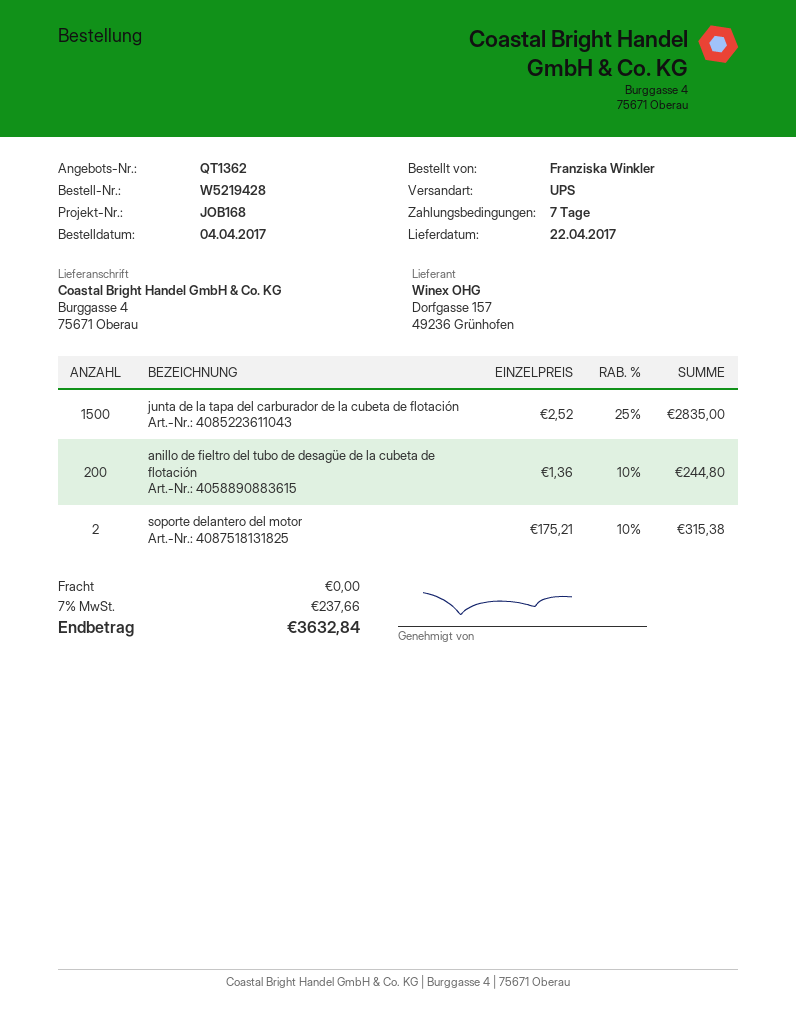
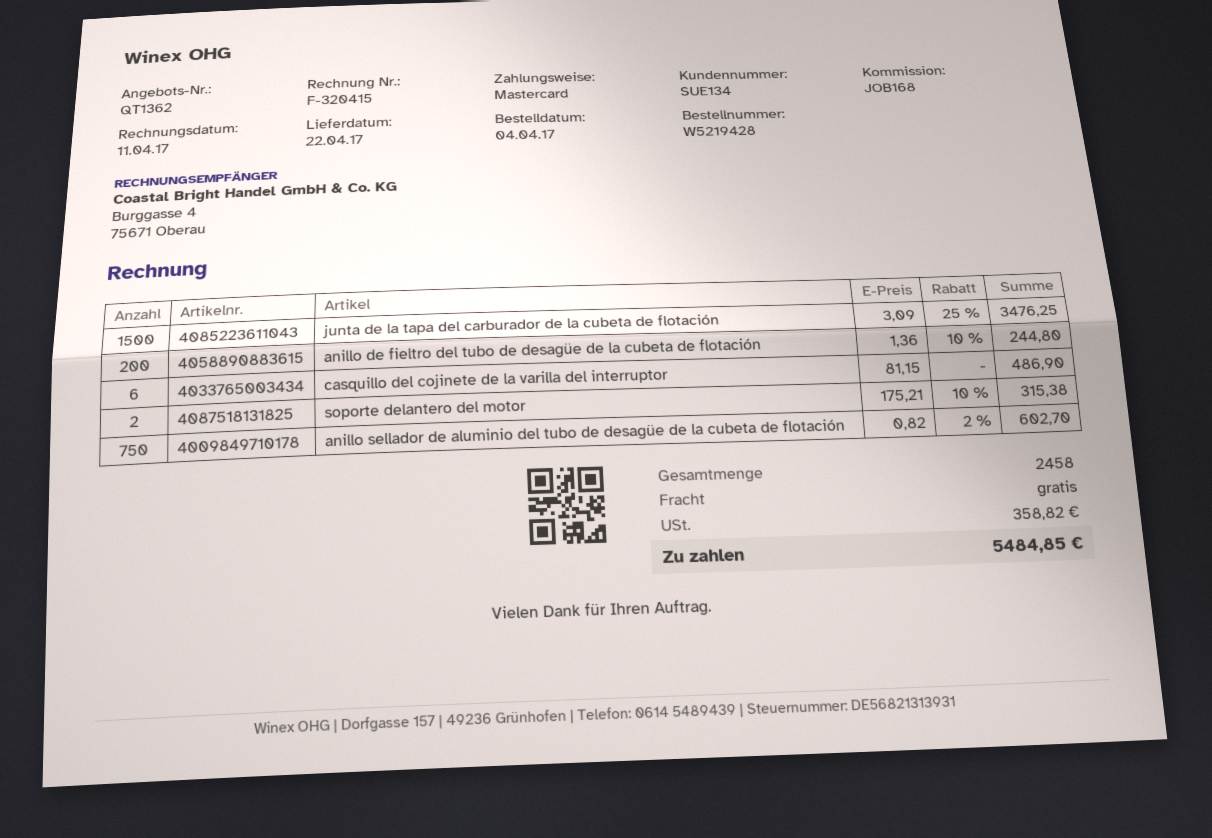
junta de la tapa del carburador de la cubeta de flotación: 1500 x 2.52 - 25% = 2835.00 -> 1500 x 3.09 - 25% = 3476.25
casquillo del cojinete de la varilla del interruptor: none -> 6 x 81.15 = 486.90
anillo sellador de aluminio del tubo de desagüe de la cubeta de flotación: none -> 750 x 0.82 - 2% = 602.70
tax: 237.66 -> 358.82
total: 3632.84 -> 5484.85

